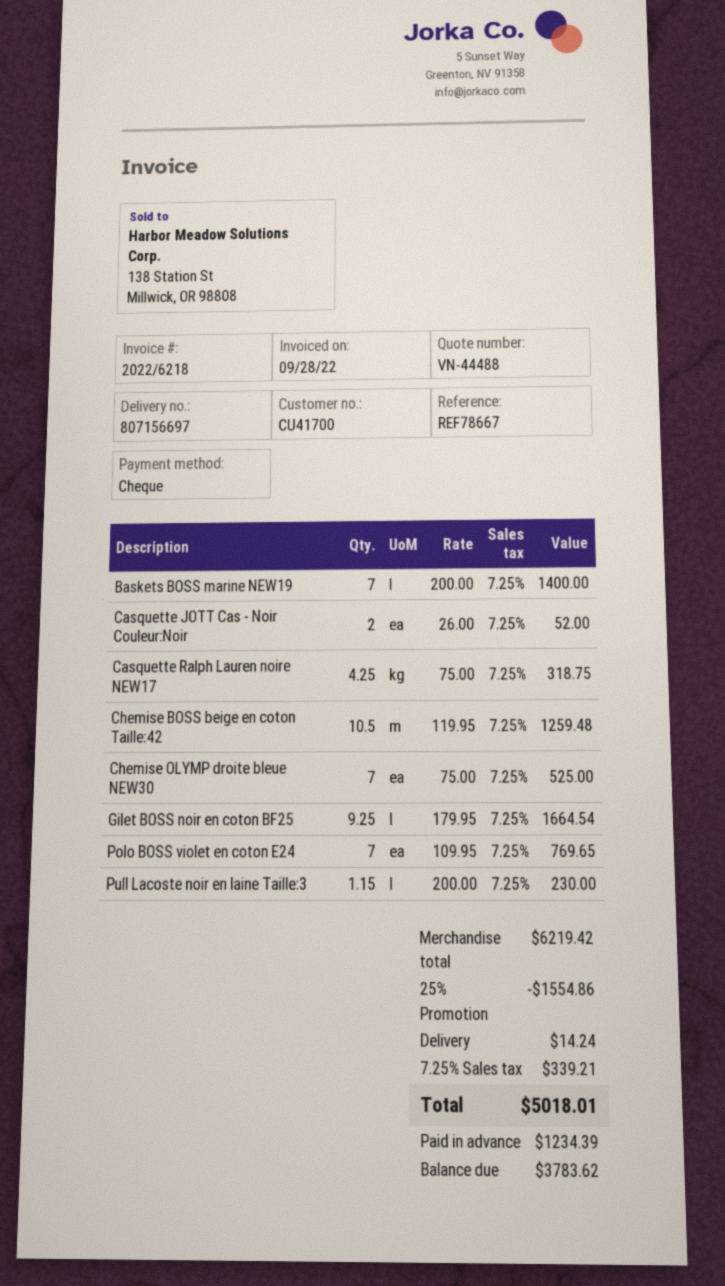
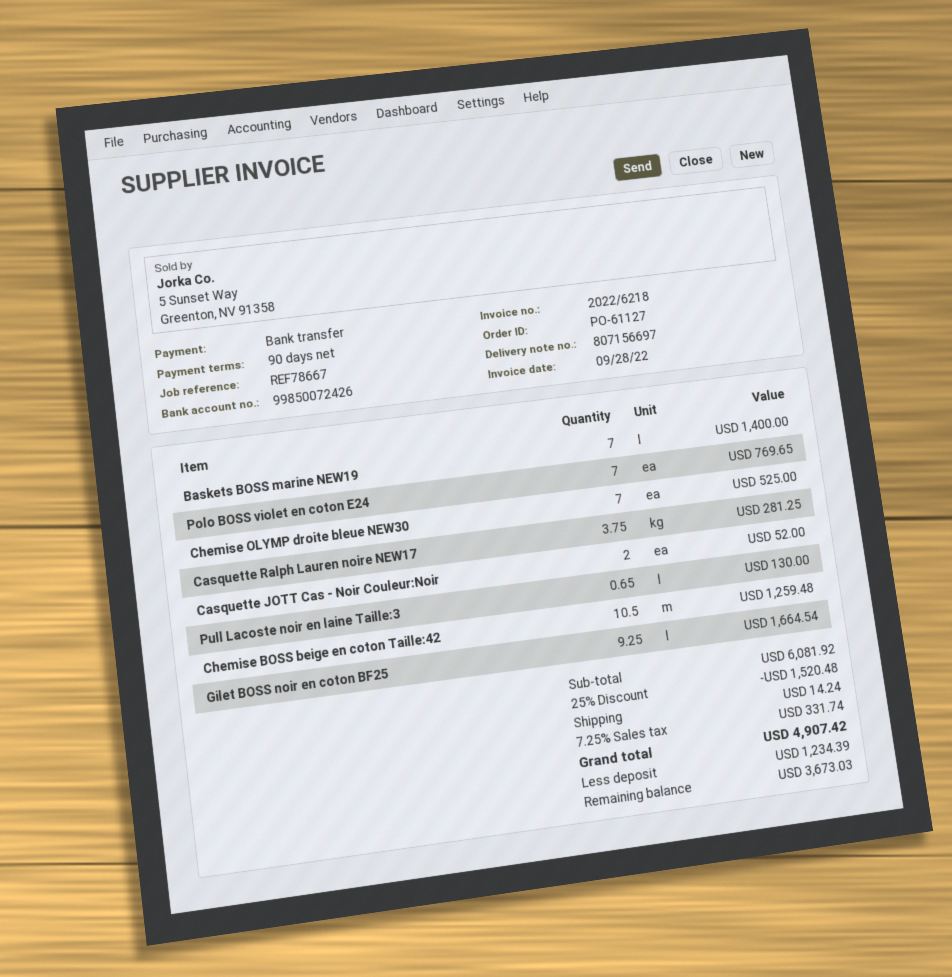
payment method: cheque -> bank transfer
Casquette Ralph Lauren noire NEW17: 4.25 for 318.75 -> 3.75 for 281.25
Pull Lacoste noir en laine Taille:3: 1.15 for 230.00 -> 0.65 for 130.00
subtotal: 6219.42 -> 6081.92
discount: 25% = 1554.86 -> 25% = 1520.48
tax: 7.25% = 339.21 -> 7.25% = 331.74
total: 5018.01 -> 4907.42
balance: 3783.62 -> 3673.03

